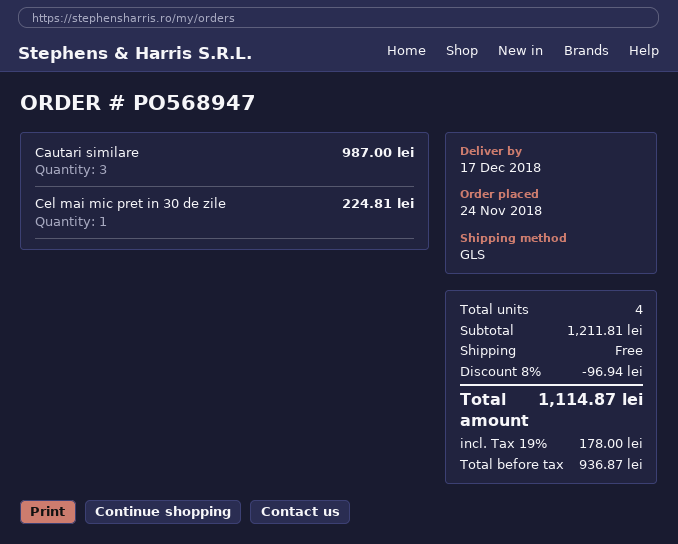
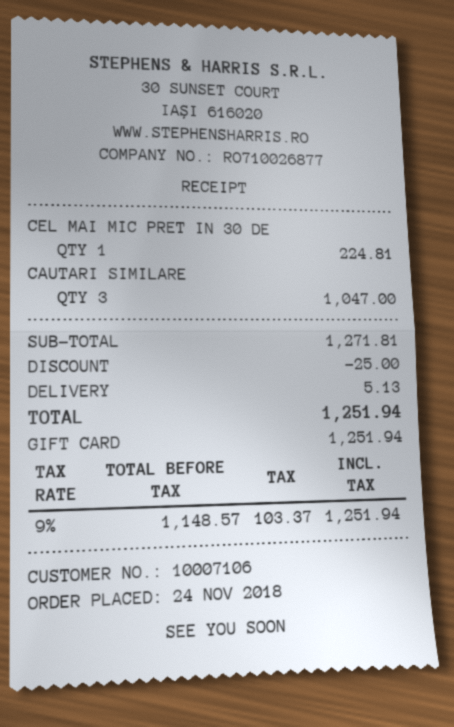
Cautari similare: 3 for 987.00 -> 3 for 1047.00
subtotal: 1211.81 -> 1271.81
discount: 96.94 -> 25.00
shipping: 0.00 -> 5.13
net: 936.87 -> 1148.57
tax: 19% = 178.00 -> 9% = 103.37
total: 1114.87 -> 1251.94

